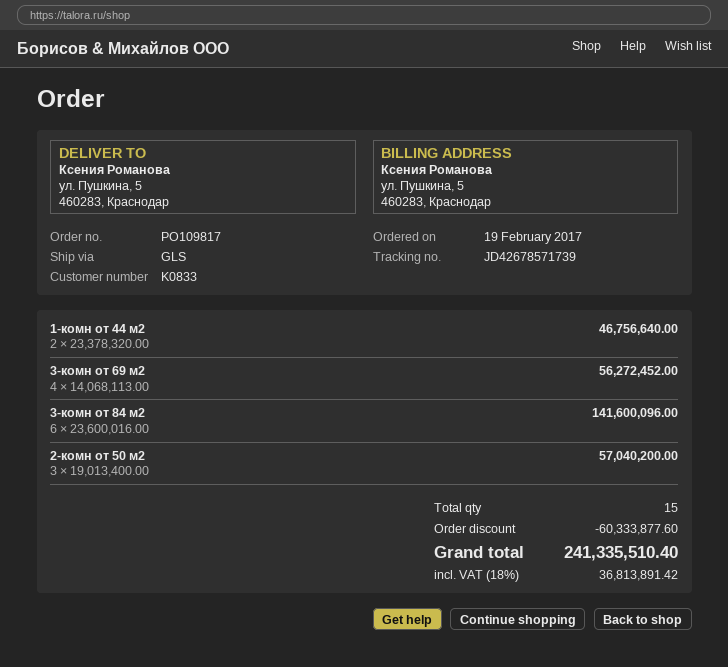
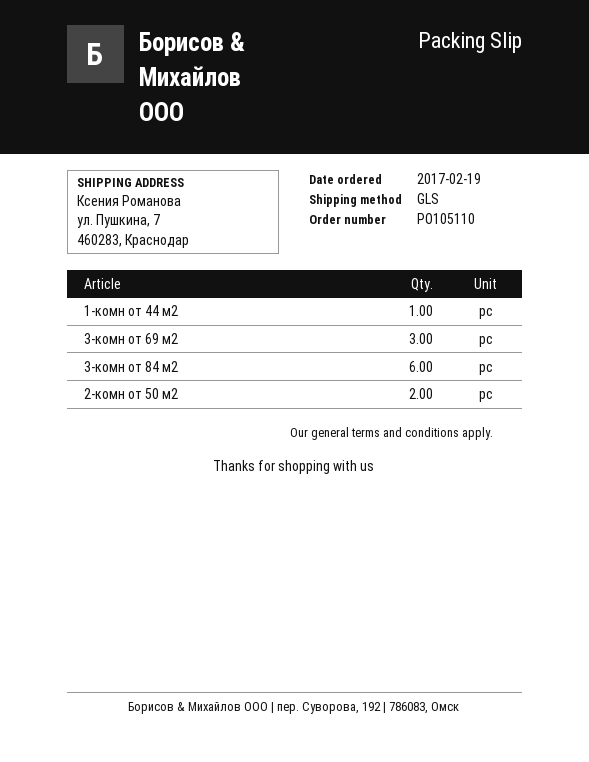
order number: PO109817 -> PO105110
ship to: ул. Пушкина, 5, 460283, Краснодар -> ул. Пушкина, 7, 460283, Краснодар
1-комн от 44 м2: 2 -> 1
3-комн от 69 м2: 4 -> 3
2-комн от 50 м2: 3 -> 2

